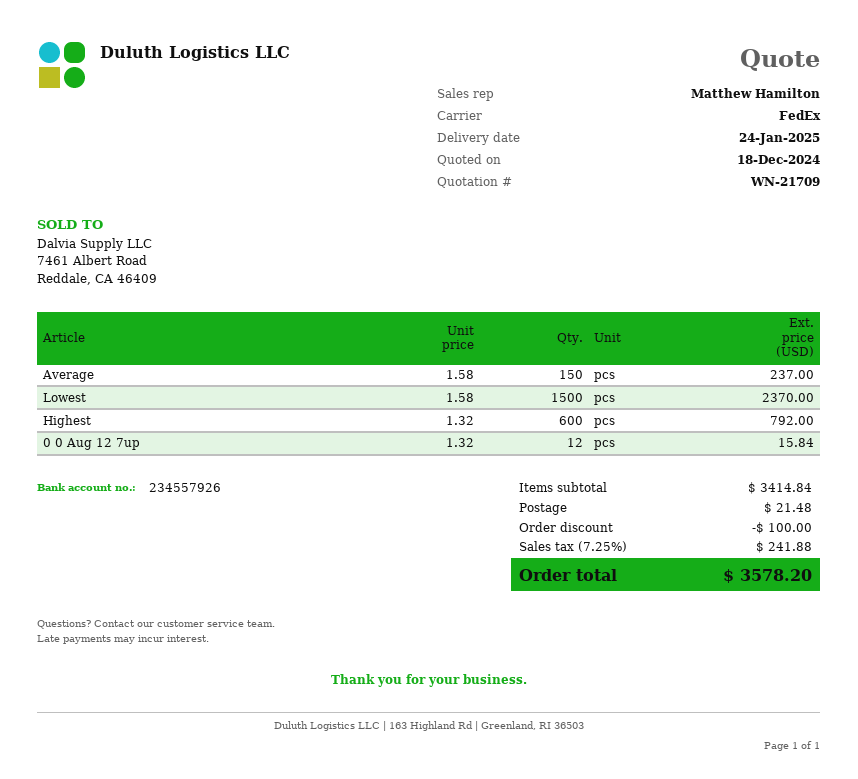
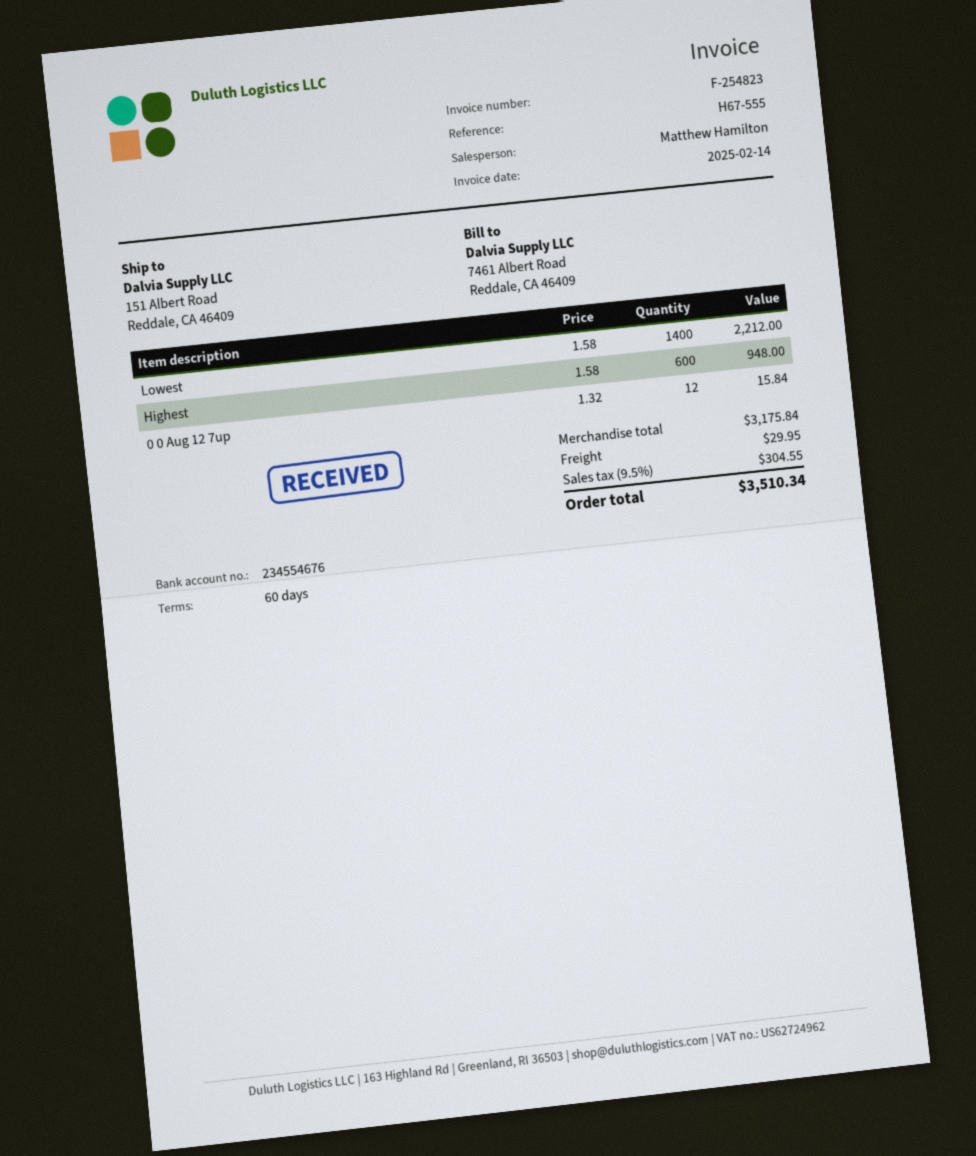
bank account: 234557926 -> 234554676
Average: 150 x 1.58 = 237.00 -> none
Lowest: 1500 x 1.58 = 2370.00 -> 1400 x 1.58 = 2212.00
Highest: 600 x 1.32 = 792.00 -> 600 x 1.58 = 948.00
subtotal: 3414.84 -> 3175.84
discount: 100.00 -> none
shipping: 21.48 -> 29.95
tax: 7.25% = 241.88 -> 9.5% = 304.55
total: 3578.20 -> 3510.34

